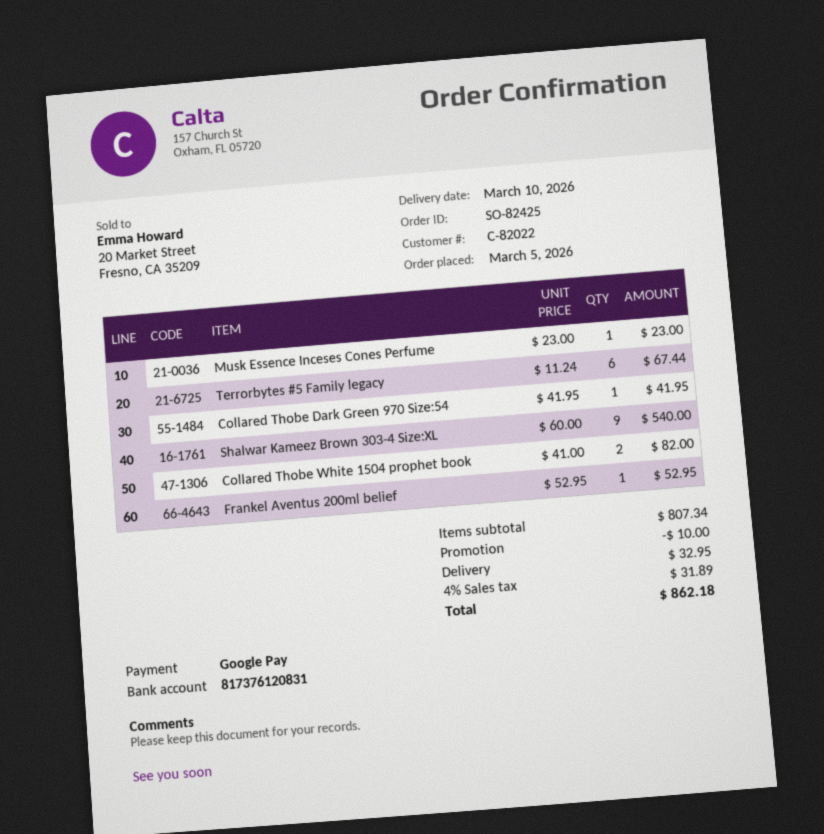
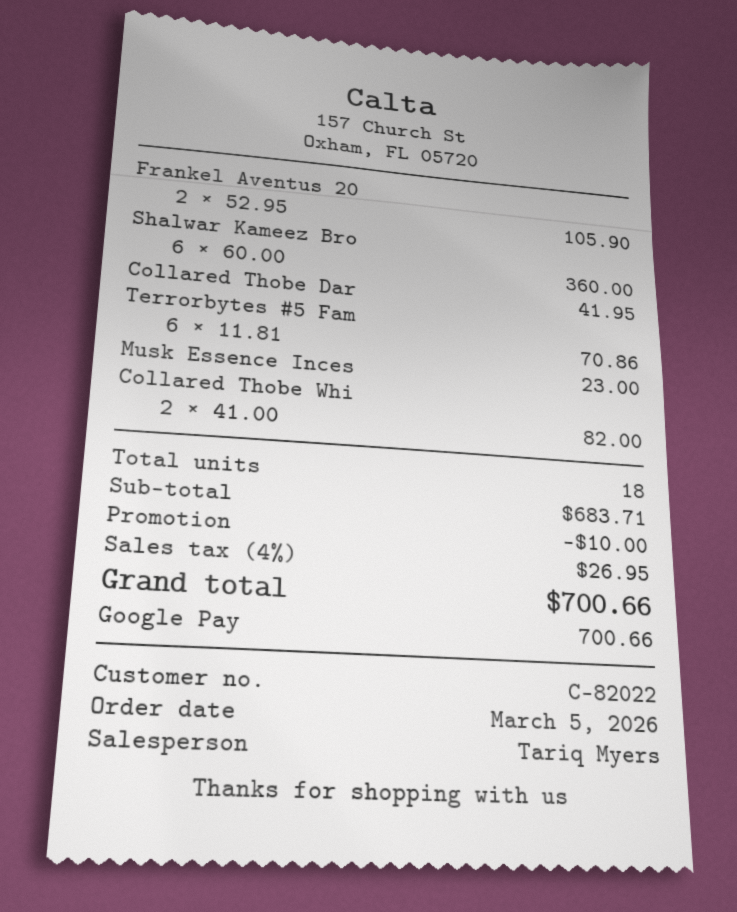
Terrorbytes #5 Family legacy: 6 x 11.24 = 67.44 -> 6 x 11.81 = 70.86
Shalwar Kameez Brown 303-4 Size:XL: 9 x 60.00 = 540.00 -> 6 x 60.00 = 360.00
Frankel Aventus 200ml belief: 1 x 52.95 = 52.95 -> 2 x 52.95 = 105.90
subtotal: 807.34 -> 683.71
shipping: 32.95 -> none
tax: 4% = 31.89 -> 4% = 26.95
total: 862.18 -> 700.66

